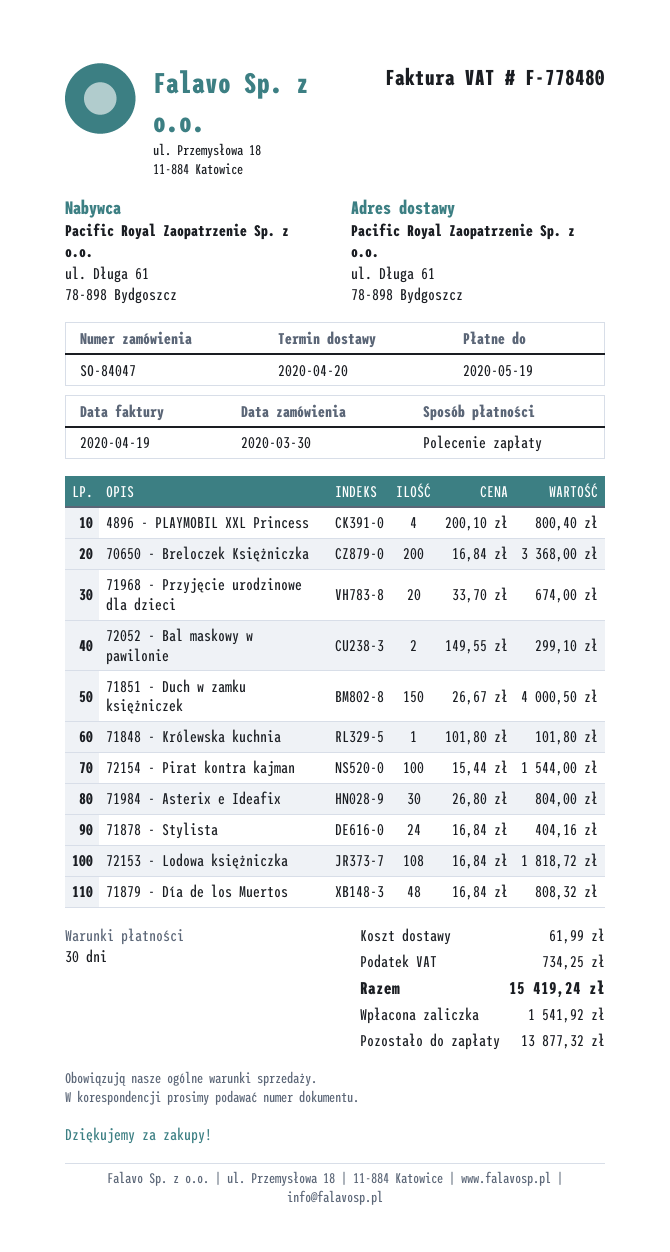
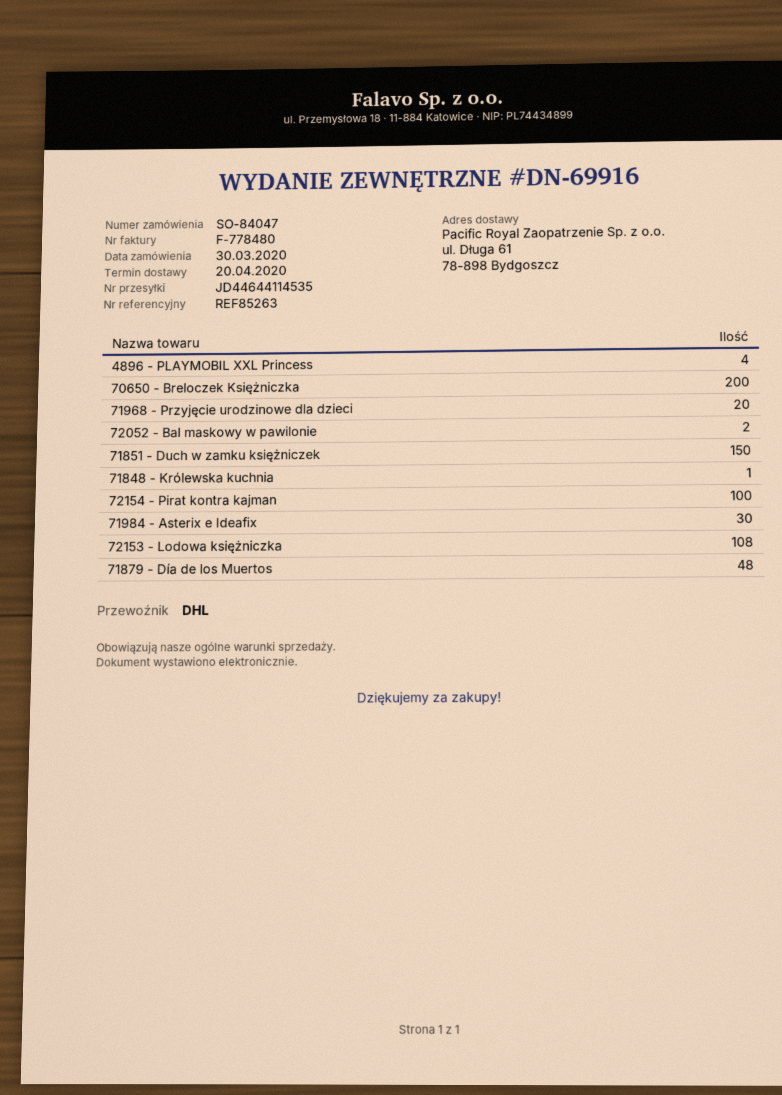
71878 - Stylista: 24 -> none

